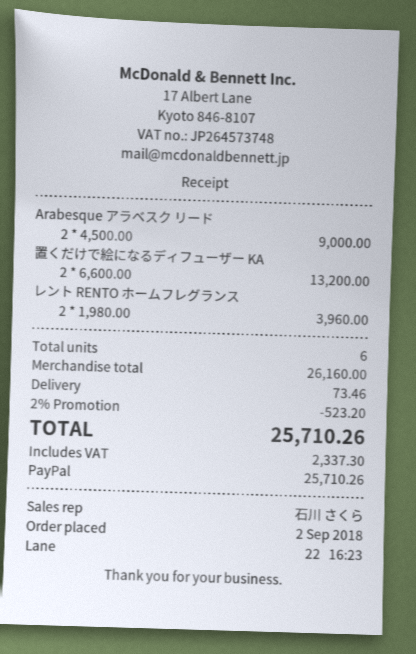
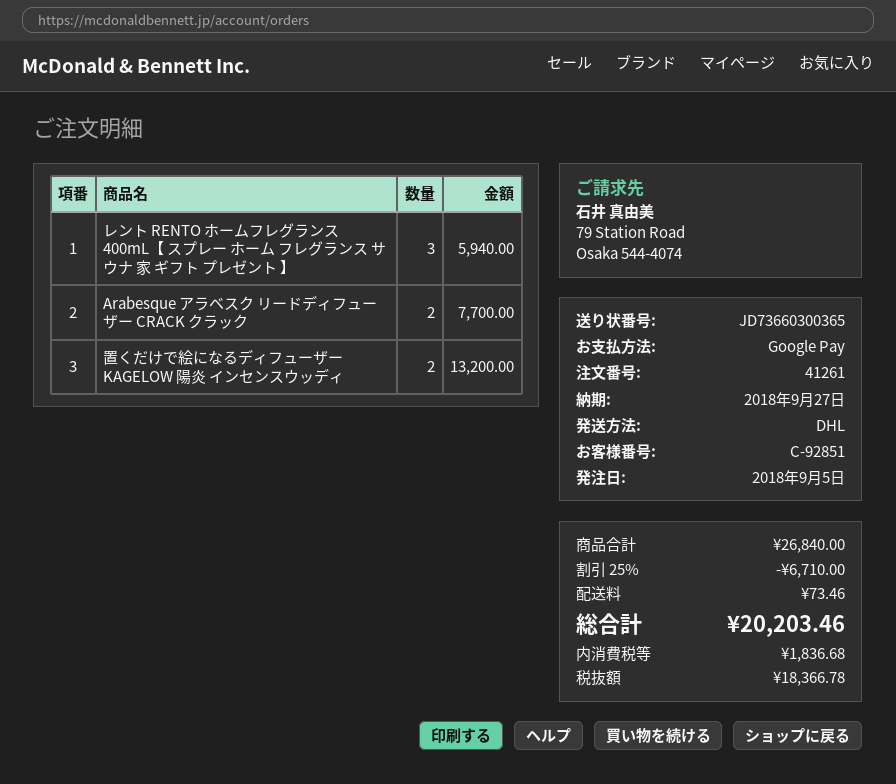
order date: 2018-09-02 -> 2018-09-05
payment method: PayPal -> Google Pay
Arabesque アラベスク リード: 2 for 9000.00 -> 2 for 7700.00
レント RENTO ホームフレグランス: 2 for 3960.00 -> 3 for 5940.00
subtotal: 26160.00 -> 26840.00
discount: 2% = 523.20 -> 25% = 6710.00
tax: 2337.30 -> 1836.68
total: 25710.26 -> 20203.46

